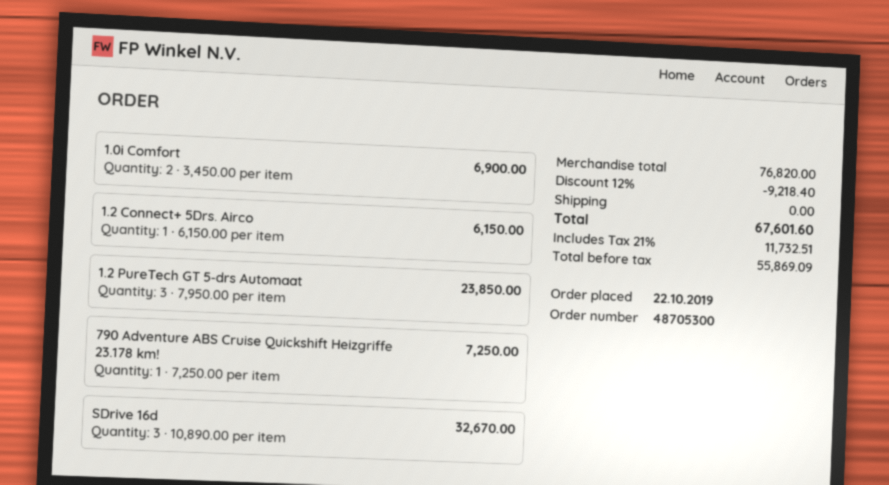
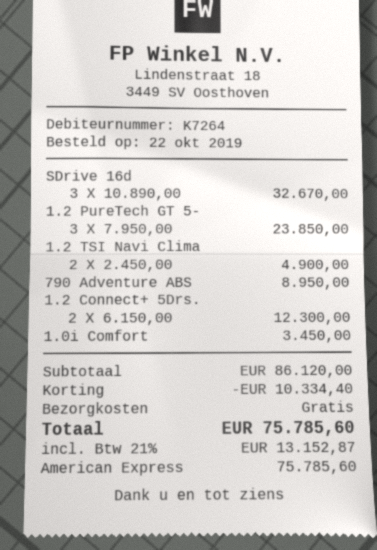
1.0i Comfort: 2 x 3450.00 = 6900.00 -> 1 x 3450.00 = 3450.00
1.2 Connect+ 5Drs. Airco: 1 x 6150.00 = 6150.00 -> 2 x 6150.00 = 12300.00
790 Adventure ABS Cruise Quickshift Heizgriffe 23.178 km!: 1 x 7250.00 = 7250.00 -> 1 x 8950.00 = 8950.00
1.2 TSI Navi Clima: none -> 2 x 2450.00 = 4900.00
subtotal: 76820.00 -> 86120.00
discount: 9218.40 -> 10334.40
tax: 21% = 11732.51 -> 21% = 13152.87
total: 67601.60 -> 75785.60

